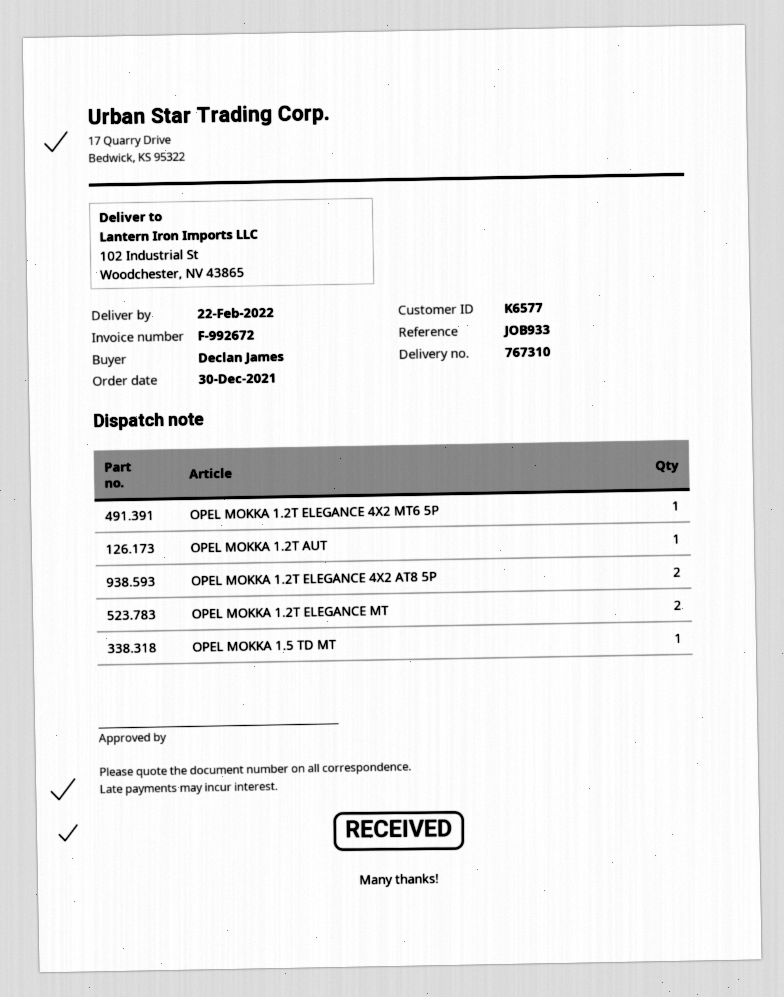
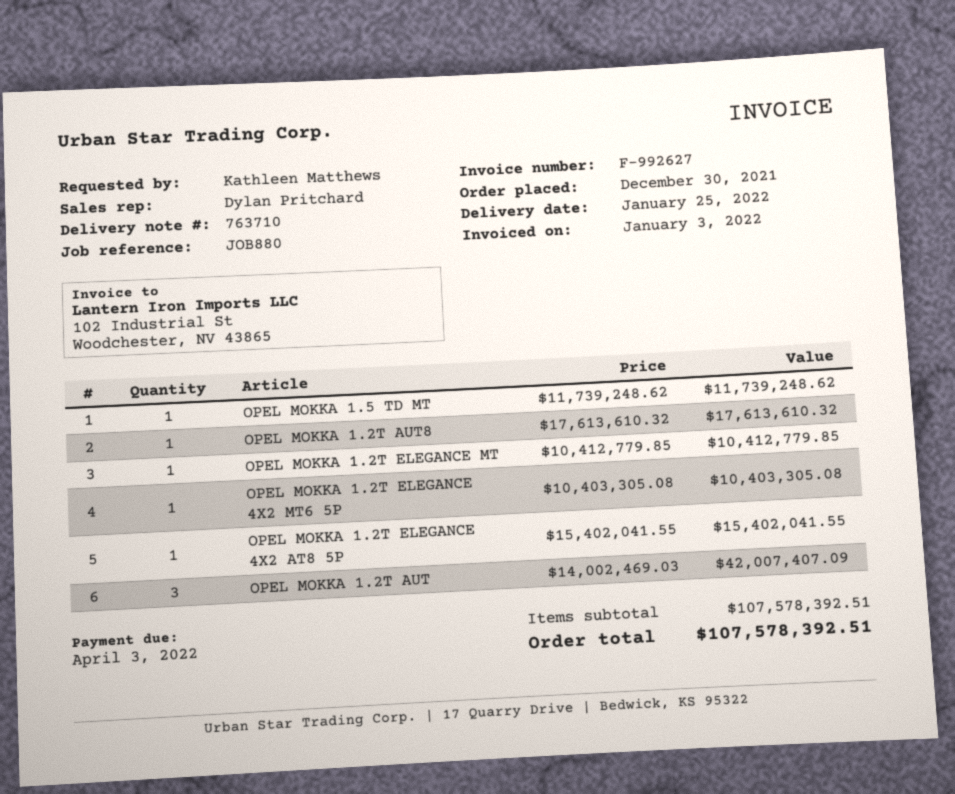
delivery note number: 767310 -> 763710
delivery date: 2022-02-22 -> 2022-01-25
invoice number: F-992672 -> F-992627
reference: JOB933 -> JOB880
ordered by: Declan James -> Kathleen Matthews
OPEL MOKKA 1.2T AUT: 1 -> 3
OPEL MOKKA 1.2T ELEGANCE 4X2 AT8 5P: 2 -> 1
OPEL MOKKA 1.2T ELEGANCE MT: 2 -> 1
OPEL MOKKA 1.2T AUT8: none -> 1

